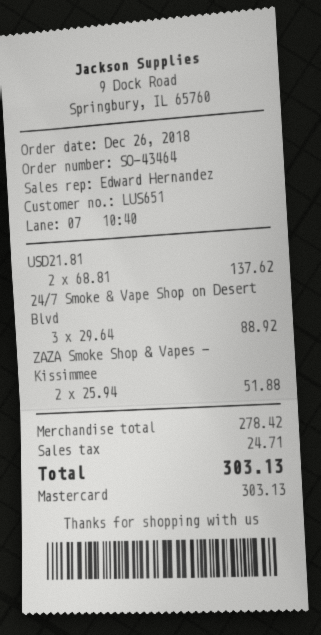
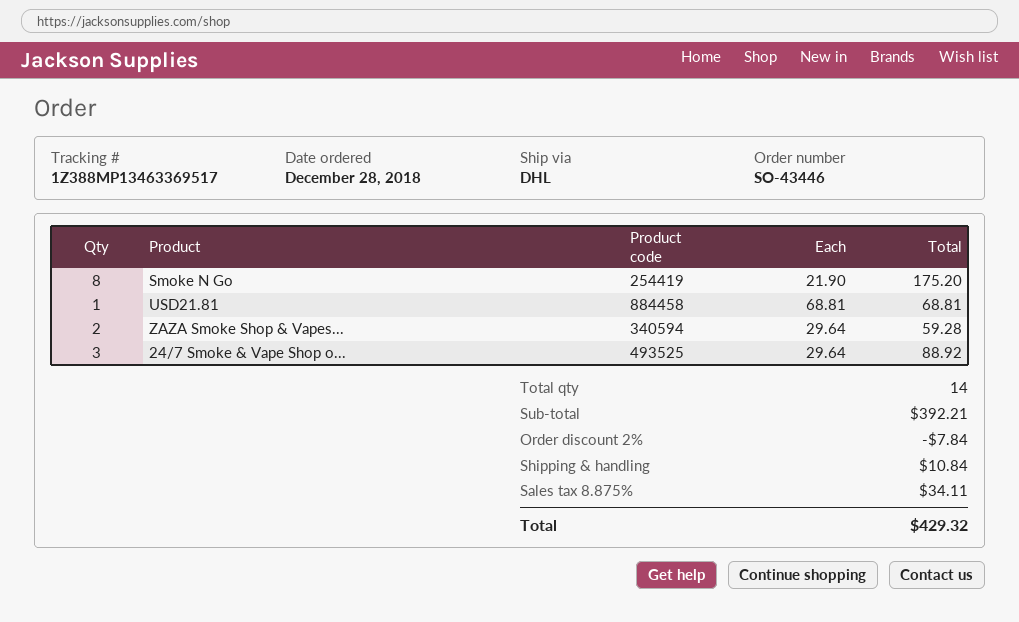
order number: SO-43464 -> SO-43446
order date: 2018-12-26 -> 2018-12-28
USD21.81: 2 x 68.81 = 137.62 -> 1 x 68.81 = 68.81
ZAZA Smoke Shop & Vapes - Kissimmee: 2 x 25.94 = 51.88 -> 2 x 29.64 = 59.28
Smoke N Go: none -> 8 x 21.90 = 175.20
subtotal: 278.42 -> 392.21
discount: none -> 2% = 7.84
shipping: none -> 10.84
tax: 24.71 -> 34.11
total: 303.13 -> 429.32

